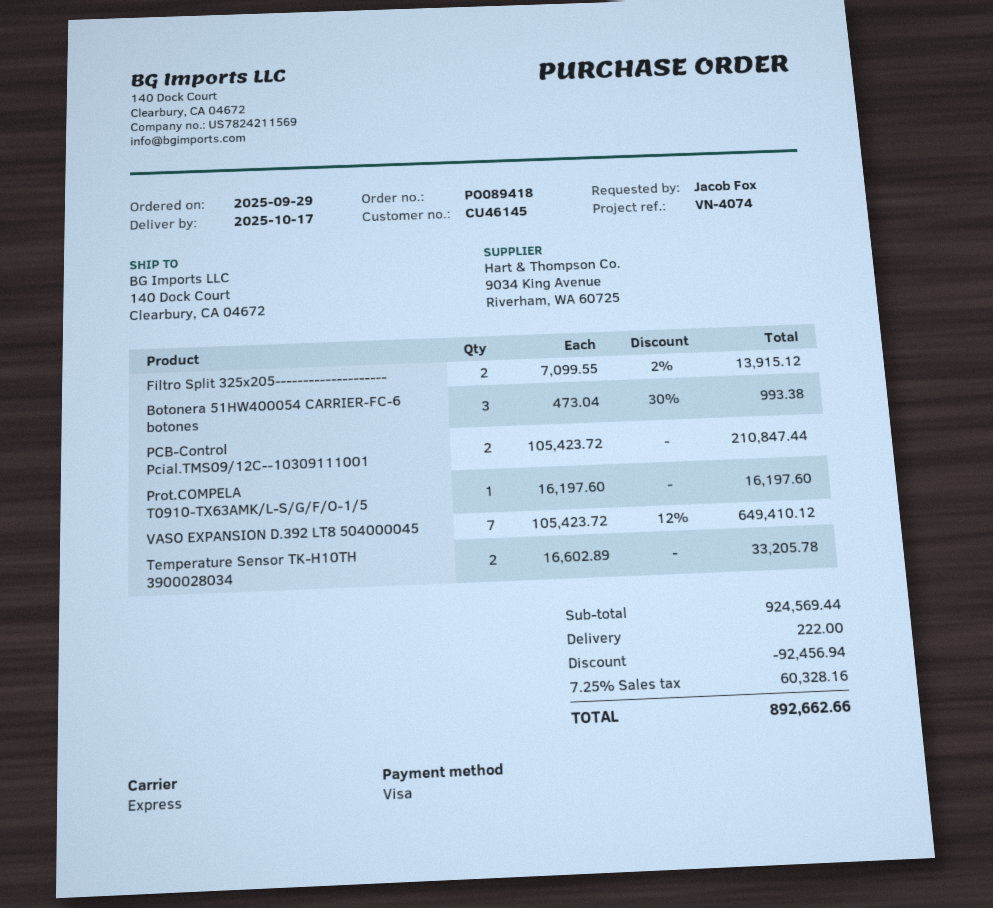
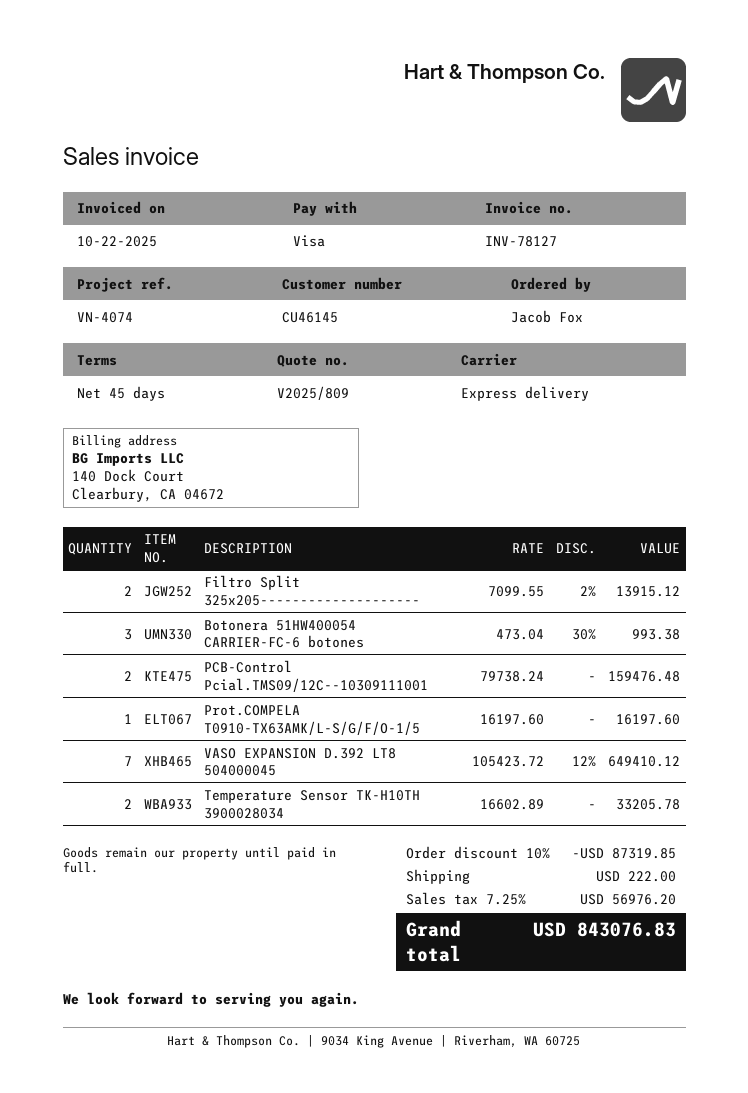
PCB-Control Pcial.TMS09/12C--10309111001: 2 x 105423.72 = 210847.44 -> 2 x 79738.24 = 159476.48
discount: 92456.94 -> 87319.85
tax: 7.25% = 60328.16 -> 7.25% = 56976.20
total: 892662.66 -> 843076.83

